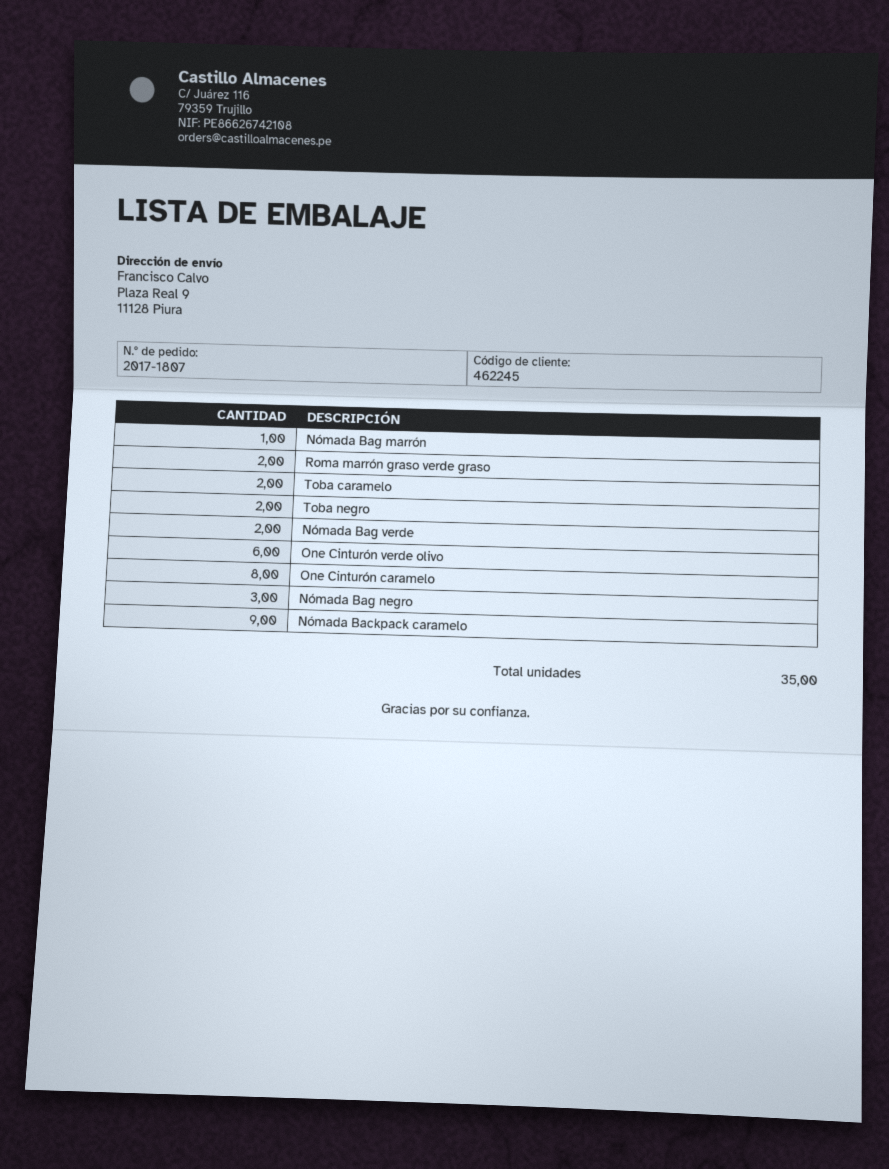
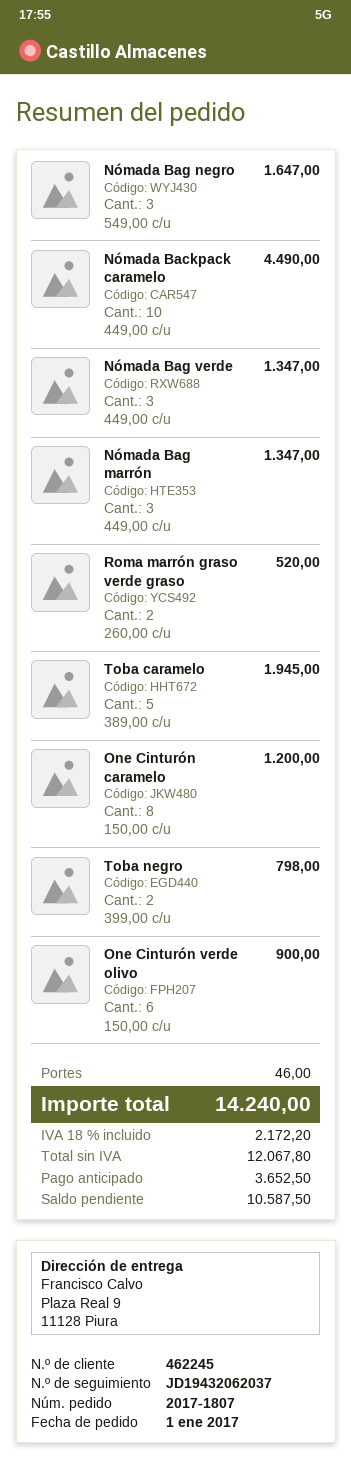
Nómada Bag marrón: 1 -> 3
Toba caramelo: 2 -> 5
Nómada Bag verde: 2 -> 3
Nómada Backpack caramelo: 9 -> 10

